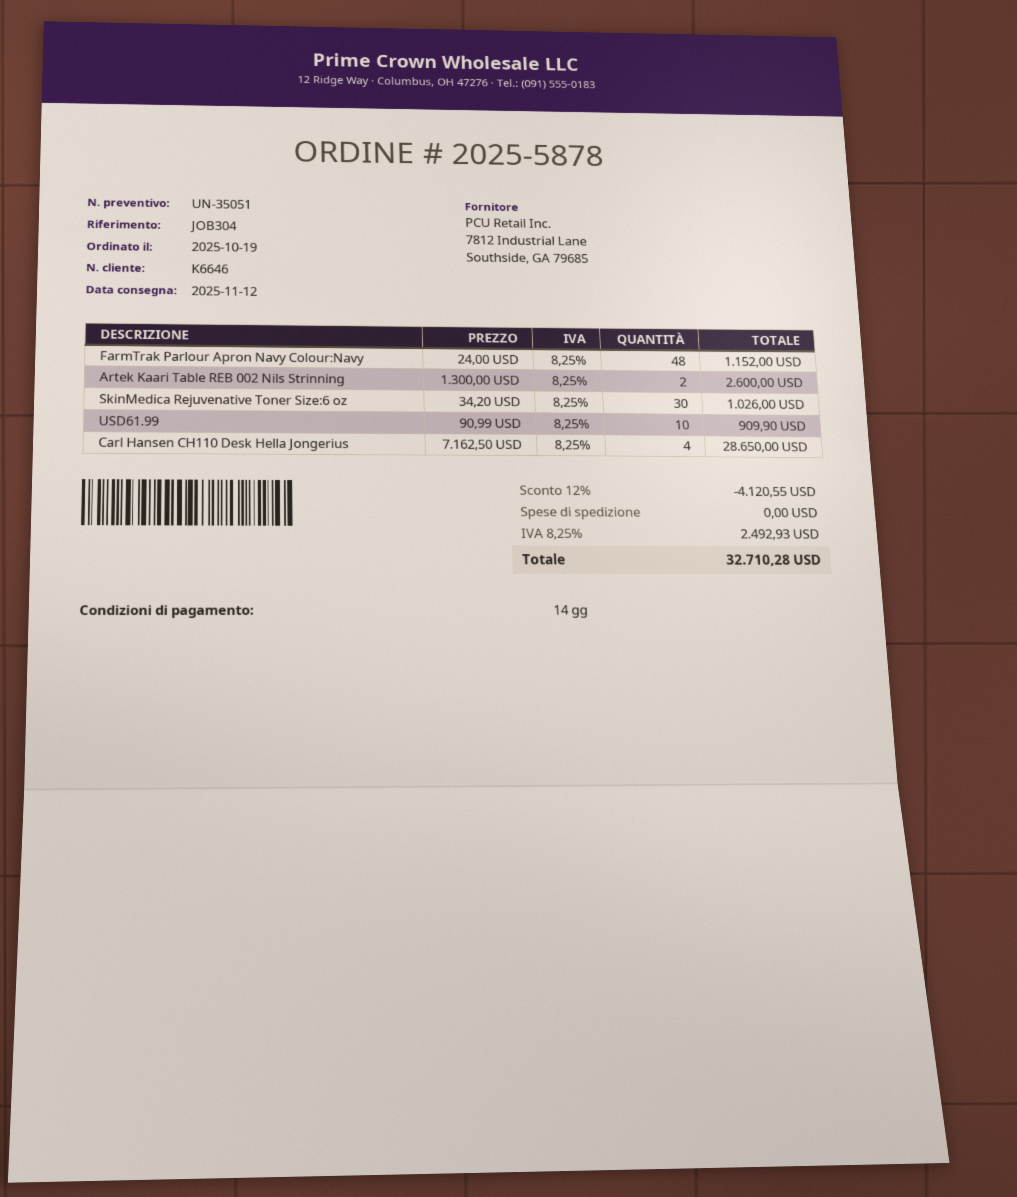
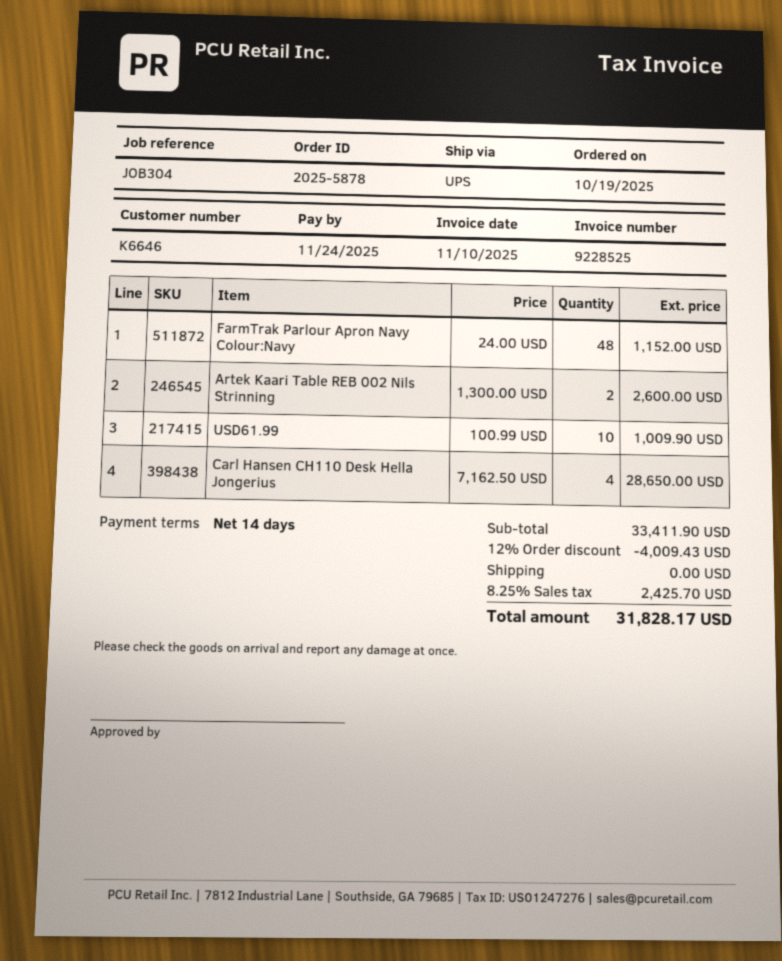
SkinMedica Rejuvenative Toner Size:6 oz: 30 x 34.20 = 1026.00 -> none
USD61.99: 10 x 90.99 = 909.90 -> 10 x 100.99 = 1009.90
discount: 12% = 4120.55 -> 12% = 4009.43
tax: 8.25% = 2492.93 -> 8.25% = 2425.70
total: 32710.28 -> 31828.17

